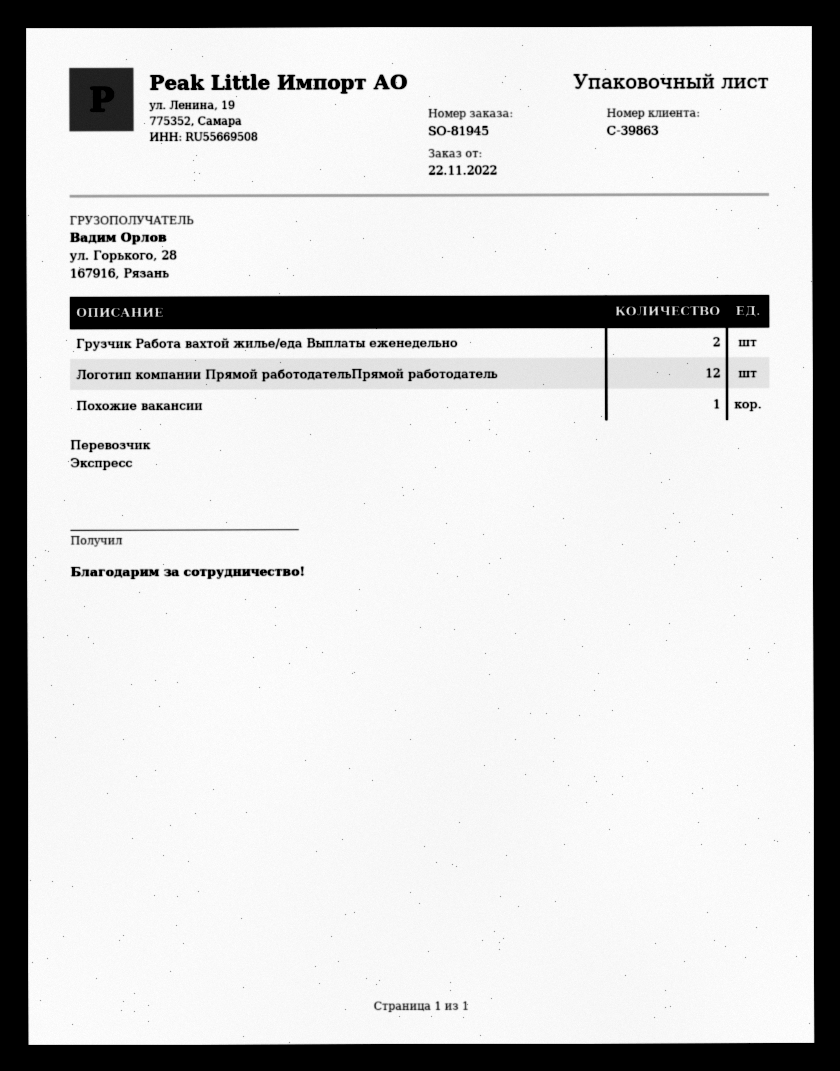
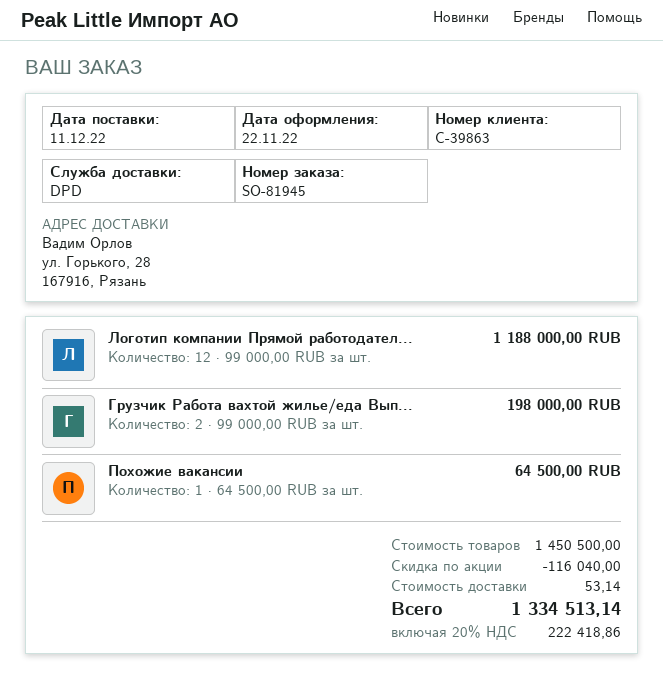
shipping method: express -> DPD

